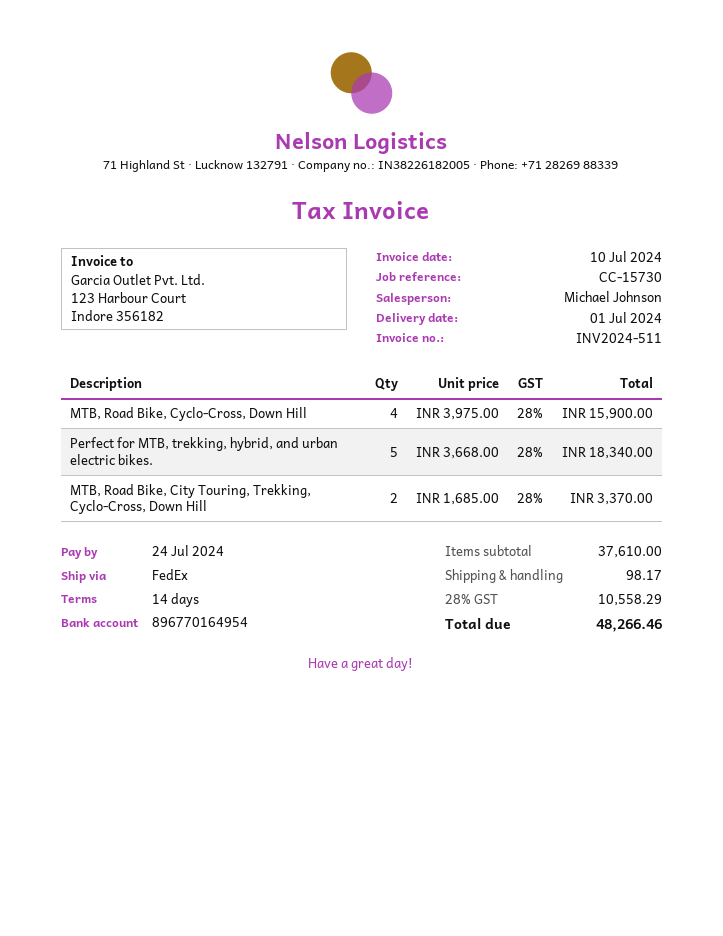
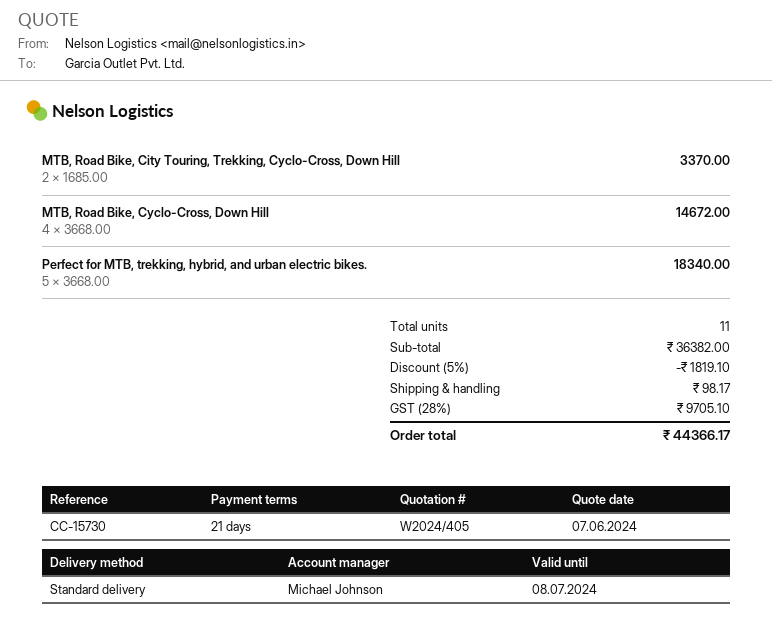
payment terms: 14 days -> 21 days
shipping method: FedEx -> standard
MTB, Road Bike, Cyclo-Cross, Down Hill: 4 x 3975.00 = 15900.00 -> 4 x 3668.00 = 14672.00
subtotal: 37610.00 -> 36382.00
discount: none -> 5% = 1819.10
tax: 28% = 10558.29 -> 28% = 9705.10
total: 48266.46 -> 44366.17

